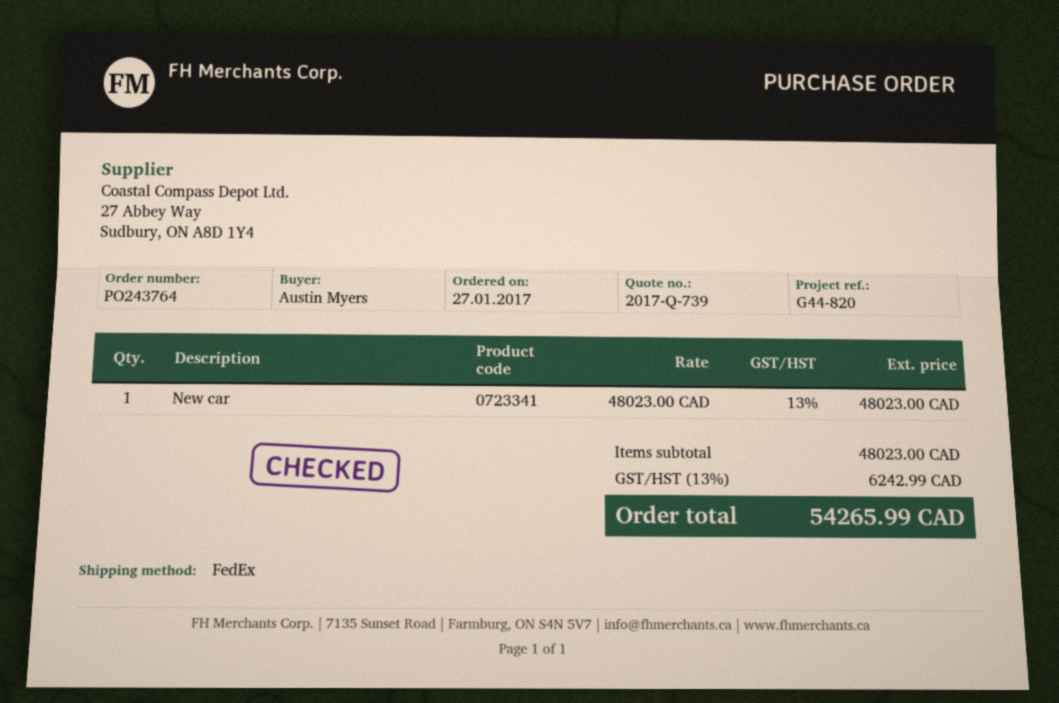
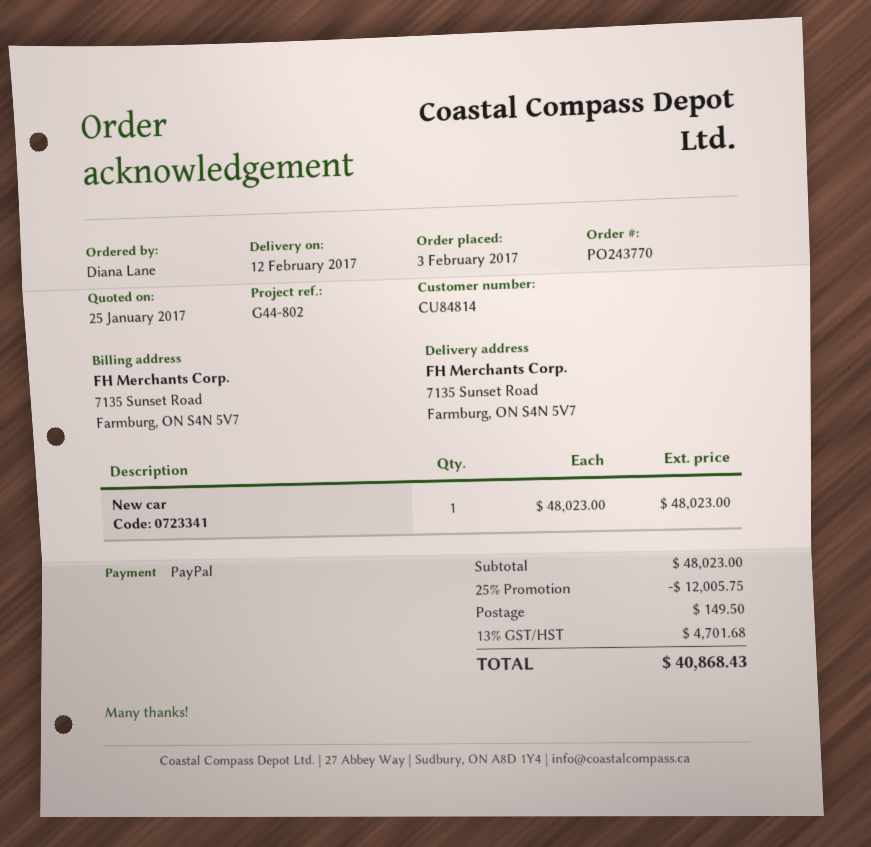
order number: PO243764 -> PO243770
order date: 2017-01-27 -> 2017-02-03
reference: G44-820 -> G44-802
ordered by: Austin Myers -> Diana Lane
discount: none -> 25% = 12005.75
shipping: none -> 149.50
tax: 13% = 6242.99 -> 13% = 4701.68
total: 54265.99 -> 40868.43

